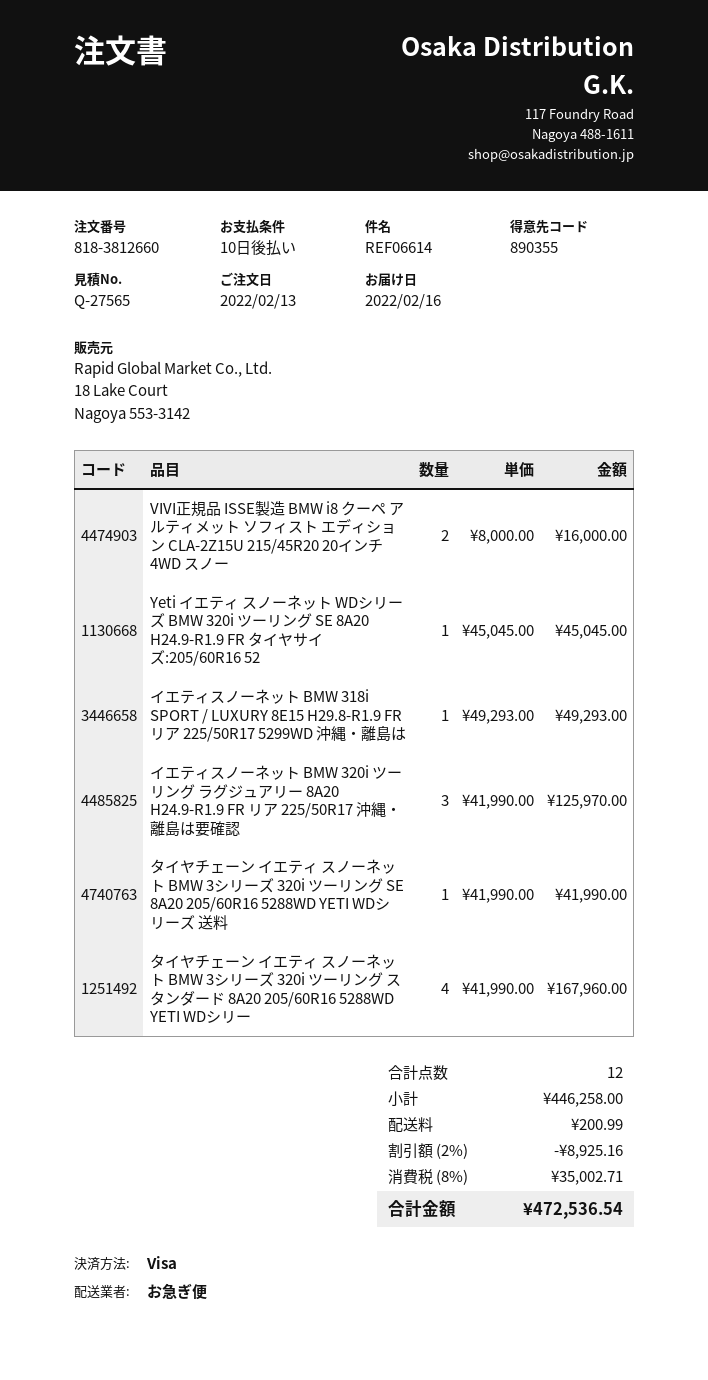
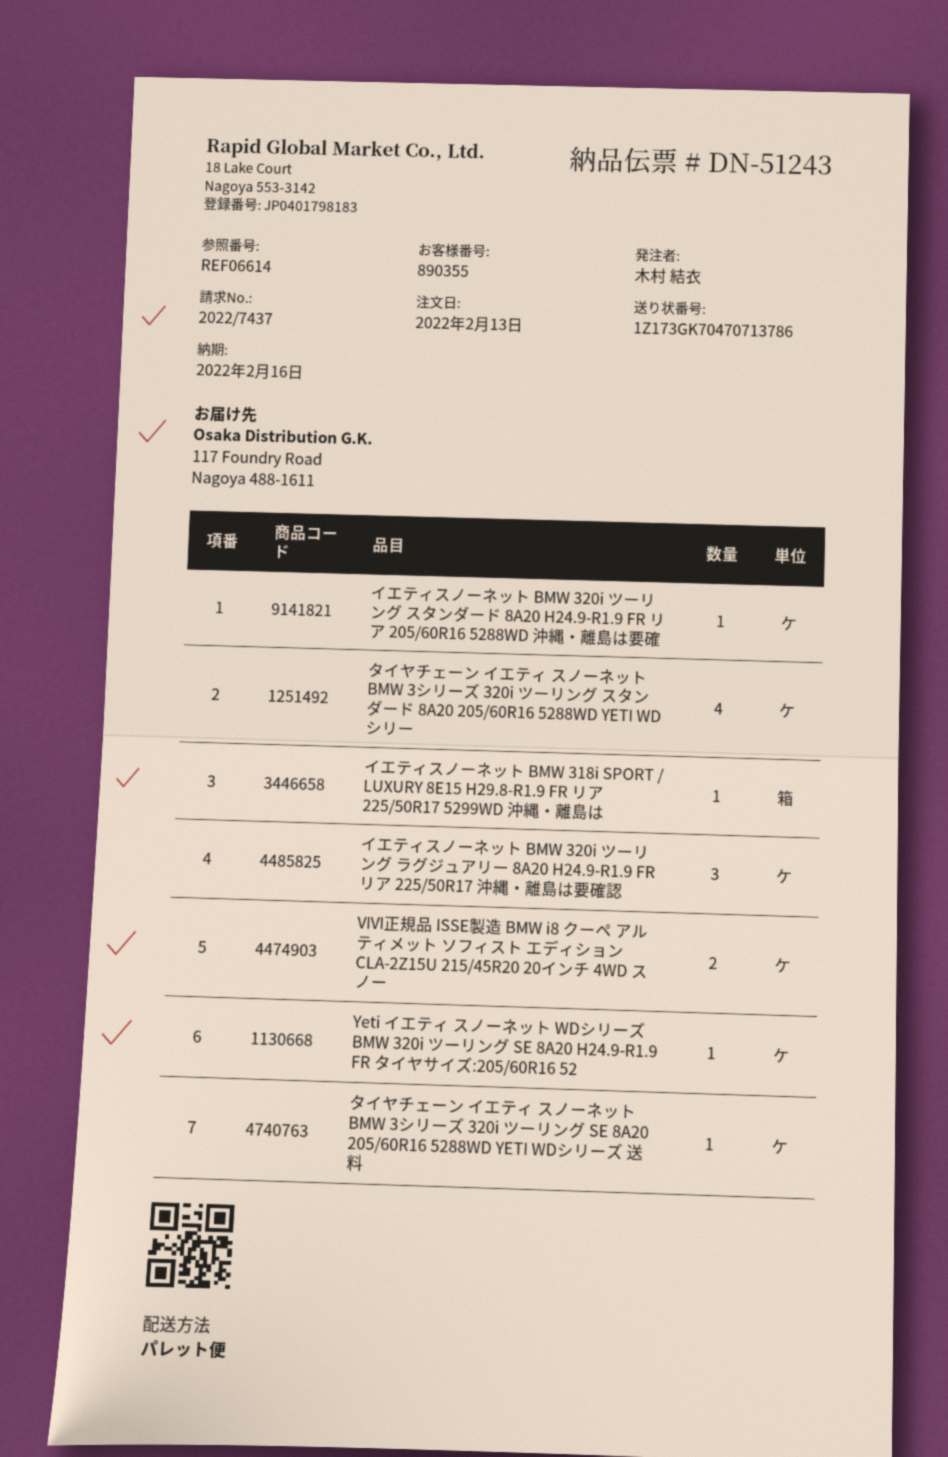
shipping method: express -> pallet freight
イエティスノーネット BMW 320i ツーリング スタンダード 8A20 H24.9-R1.9 FR リア 205/60R16 5288WD 沖縄・離島は要確: none -> 1

